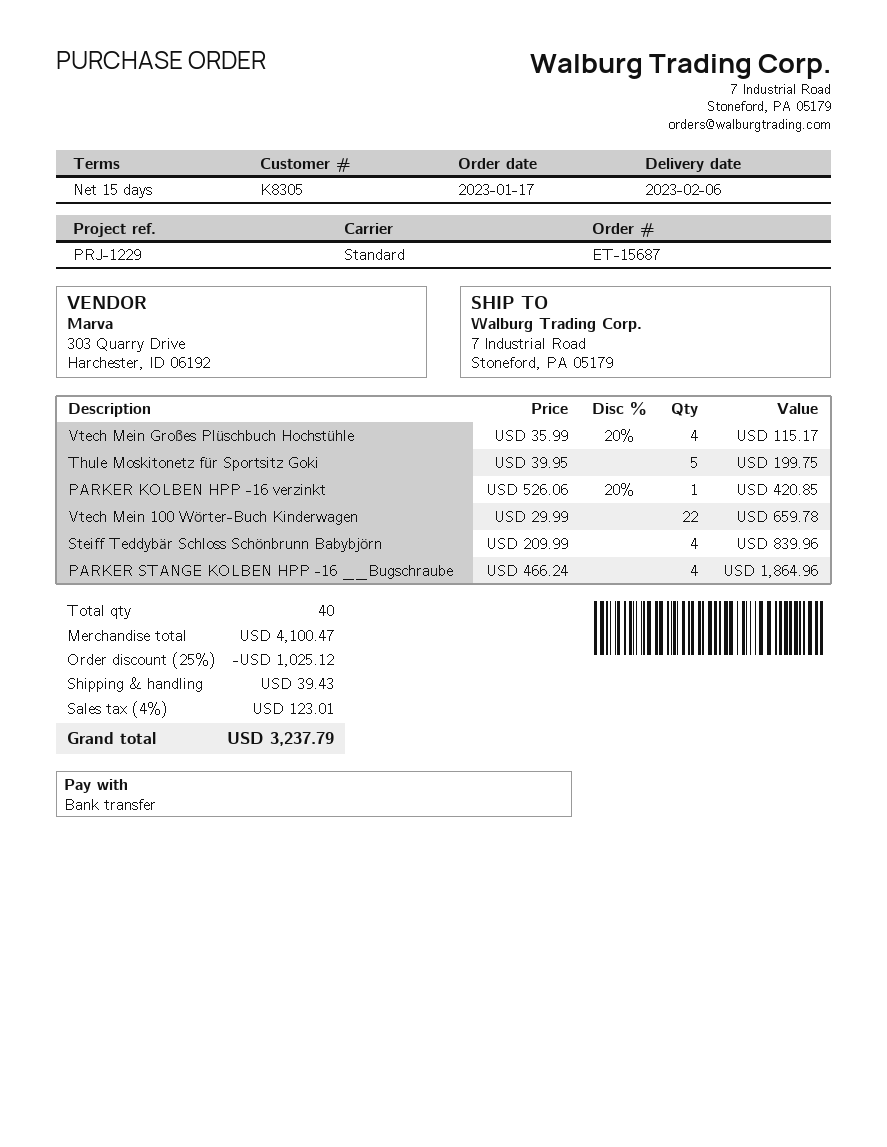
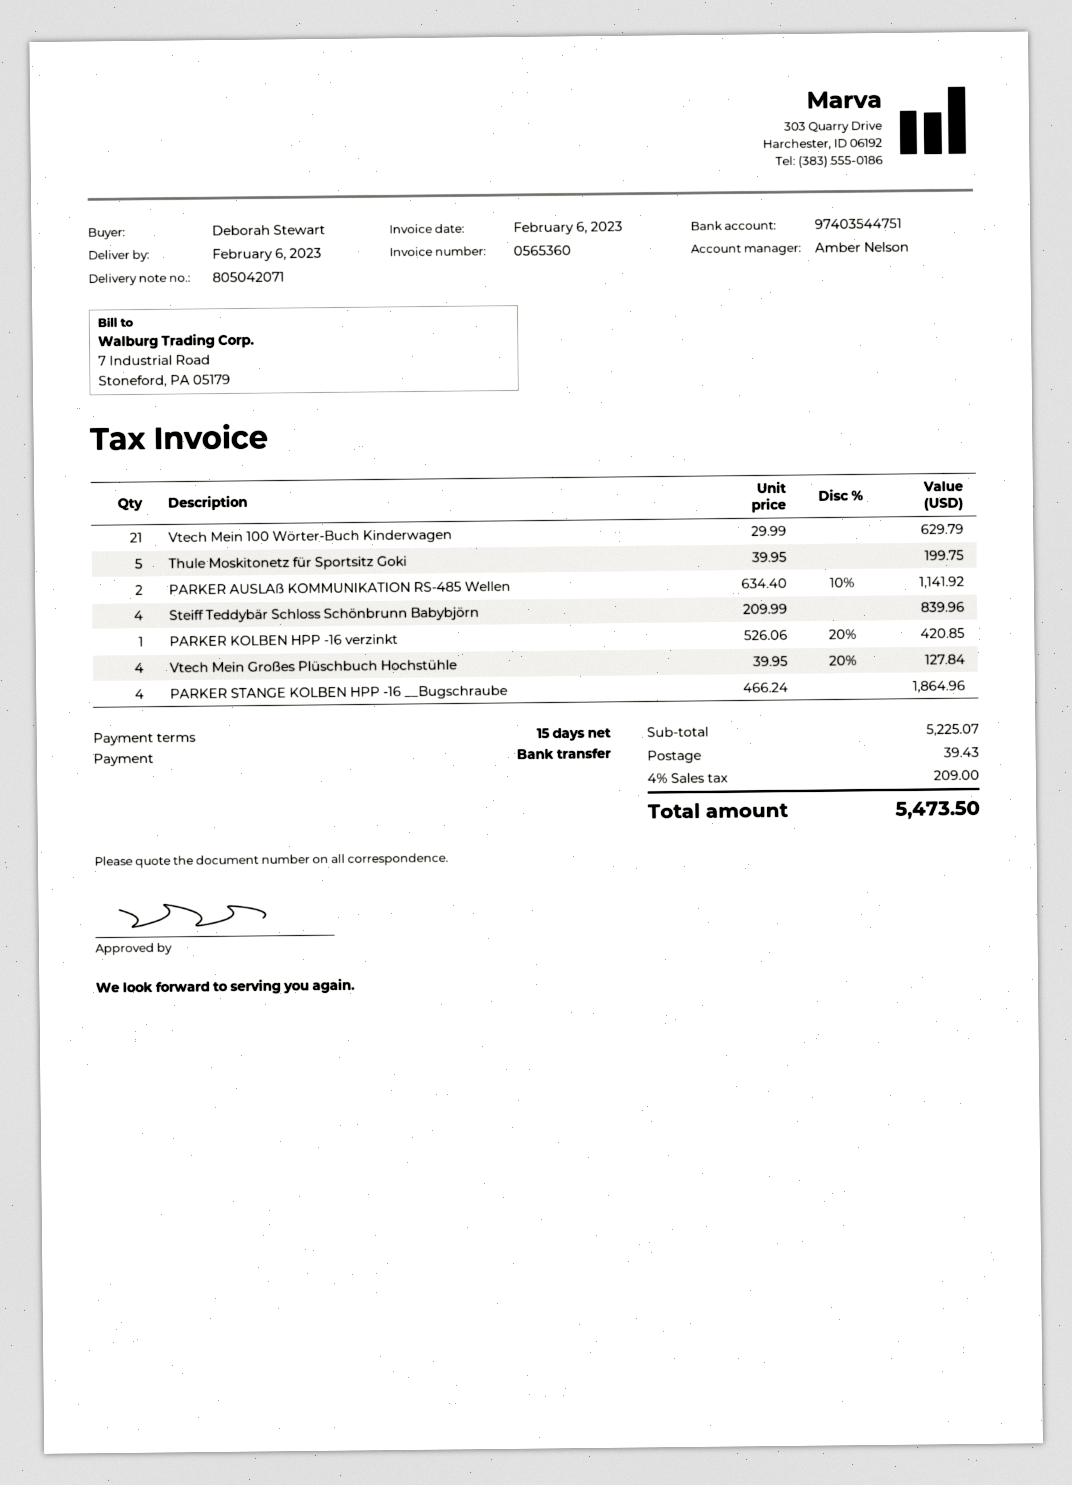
Vtech Mein Großes Plüschbuch Hochstühle: 4 x 35.99 - 20% = 115.17 -> 4 x 39.95 - 20% = 127.84
Vtech Mein 100 Wörter-Buch Kinderwagen: 22 x 29.99 = 659.78 -> 21 x 29.99 = 629.79
PARKER AUSLAß KOMMUNIKATION RS-485 Wellen: none -> 2 x 634.40 - 10% = 1141.92
subtotal: 4100.47 -> 5225.07
discount: 25% = 1025.12 -> none
tax: 4% = 123.01 -> 4% = 209.00
total: 3237.79 -> 5473.50

